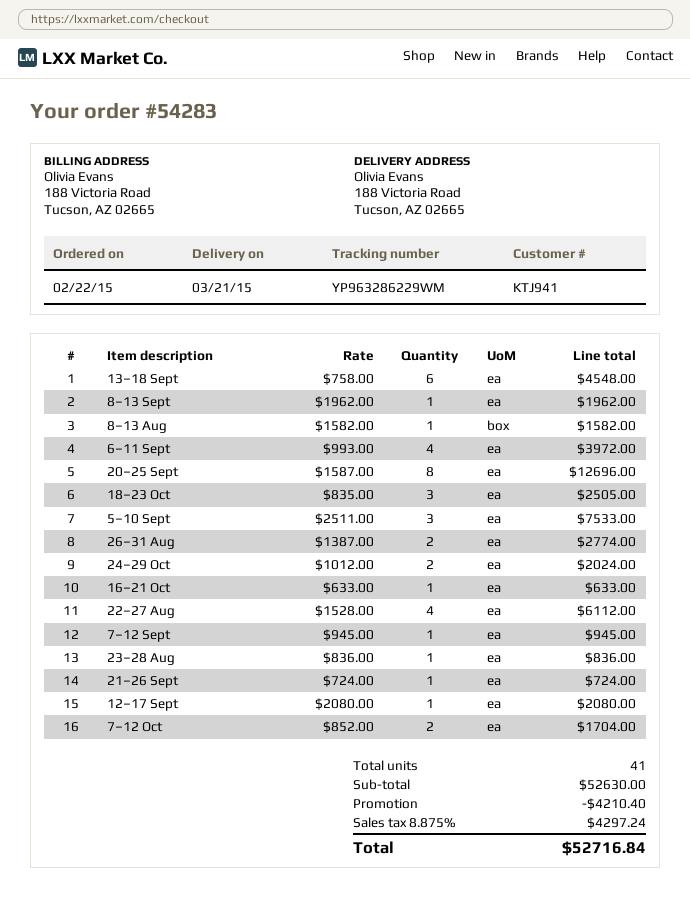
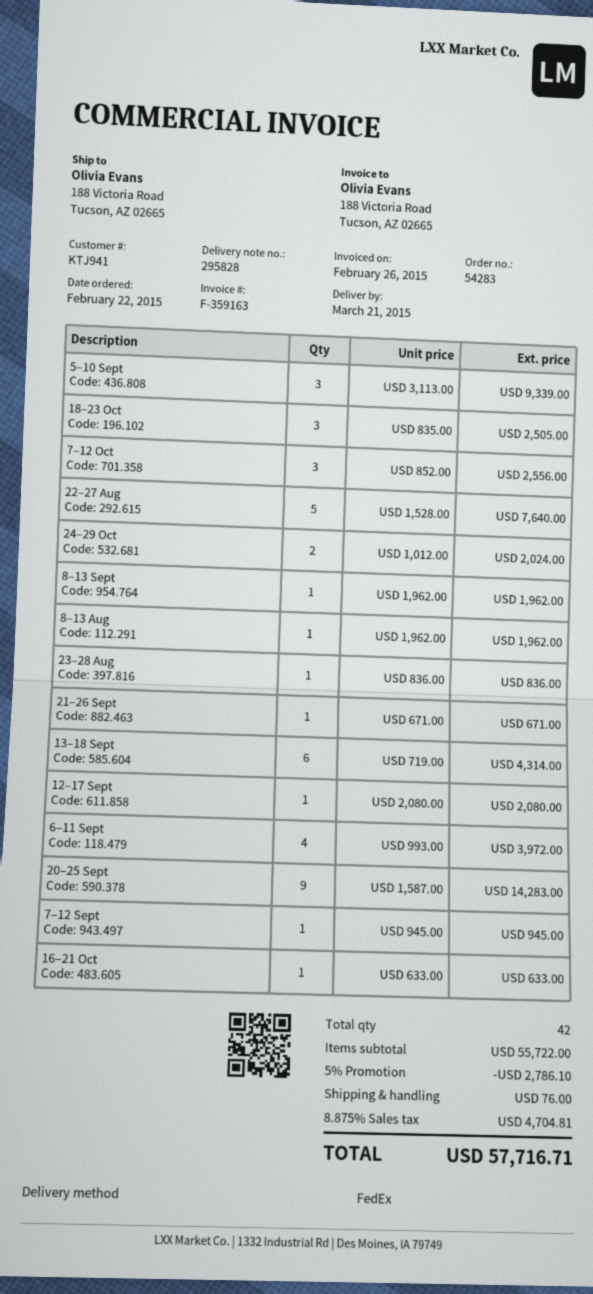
13–18 Sept: 6 x 758.00 = 4548.00 -> 6 x 719.00 = 4314.00
8–13 Aug: 1 x 1582.00 = 1582.00 -> 1 x 1962.00 = 1962.00
20–25 Sept: 8 x 1587.00 = 12696.00 -> 9 x 1587.00 = 14283.00
5–10 Sept: 3 x 2511.00 = 7533.00 -> 3 x 3113.00 = 9339.00
26–31 Aug: 2 x 1387.00 = 2774.00 -> none
22–27 Aug: 4 x 1528.00 = 6112.00 -> 5 x 1528.00 = 7640.00
21–26 Sept: 1 x 724.00 = 724.00 -> 1 x 671.00 = 671.00
7–12 Oct: 2 x 852.00 = 1704.00 -> 3 x 852.00 = 2556.00
total quantity: 41 -> 42
subtotal: 52630.00 -> 55722.00
discount: 4210.40 -> 2786.10
shipping: none -> 76.00
tax: 8.875% = 4297.24 -> 8.875% = 4704.81
total: 52716.84 -> 57716.71

